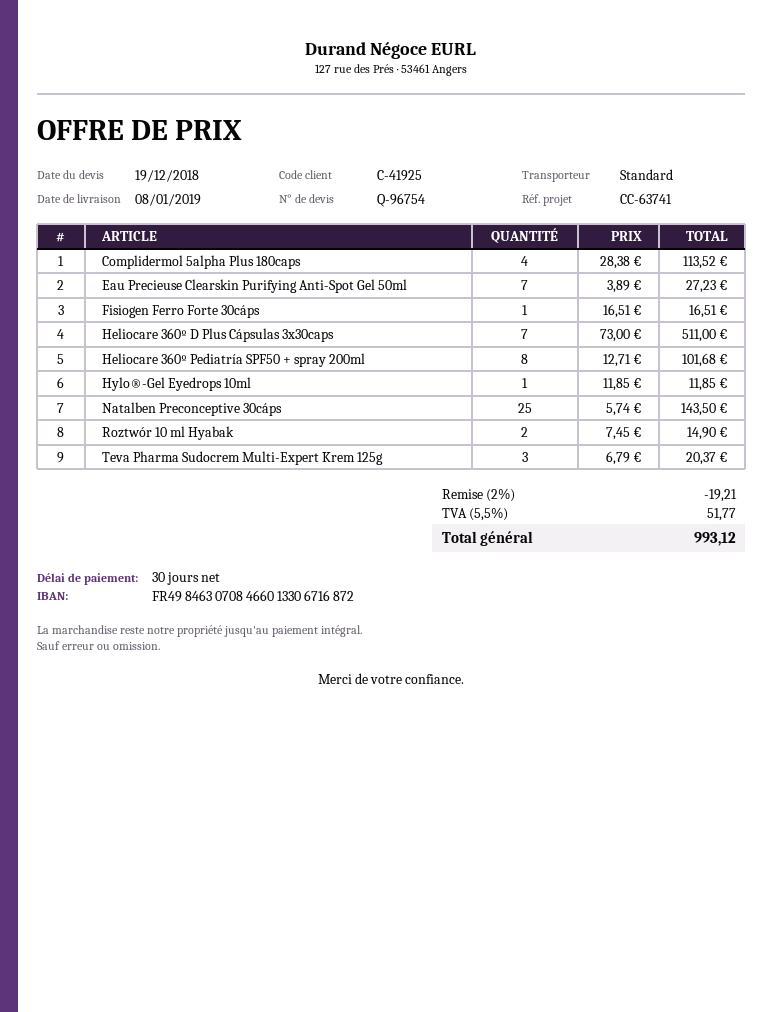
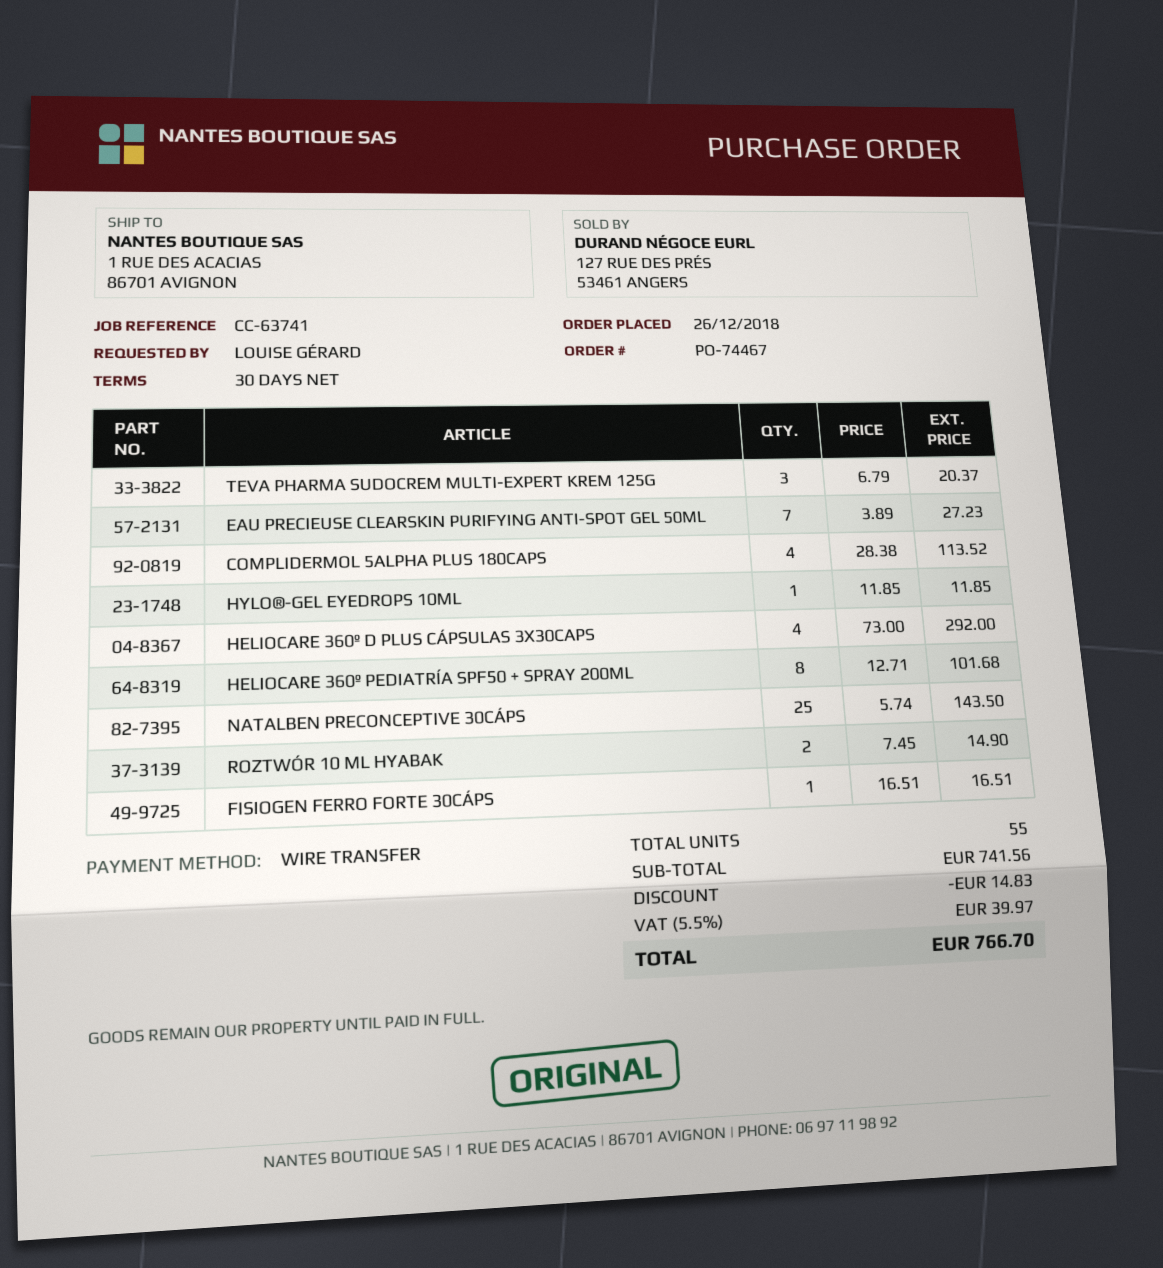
Heliocare 360º D Plus Cápsulas 3x30caps: 7 x 73.00 = 511.00 -> 4 x 73.00 = 292.00
discount: 19.21 -> 14.83
tax: 5.5% = 51.77 -> 5.5% = 39.97
total: 993.12 -> 766.70

